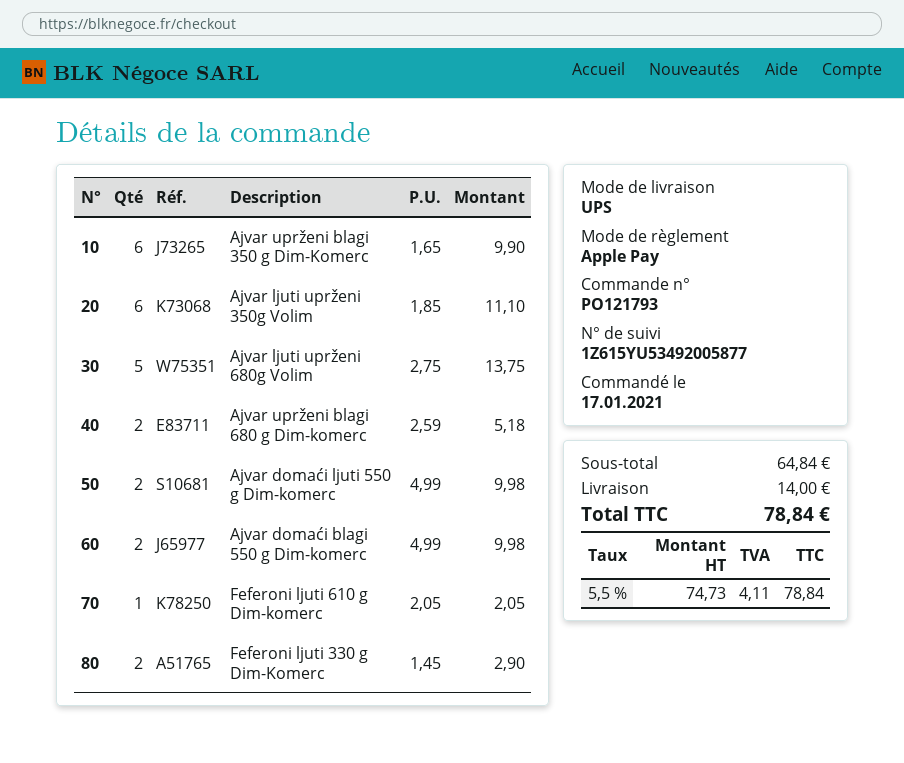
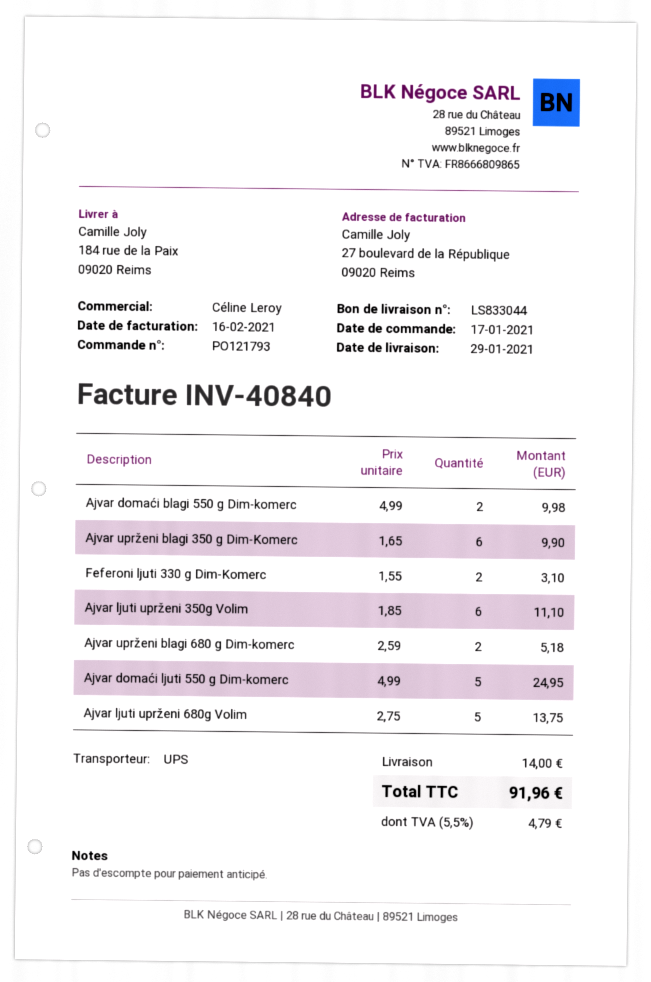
Ajvar domaći ljuti 550 g Dim-komerc: 2 x 4.99 = 9.98 -> 5 x 4.99 = 24.95
Feferoni ljuti 610 g Dim-komerc: 1 x 2.05 = 2.05 -> none
Feferoni ljuti 330 g Dim-Komerc: 2 x 1.45 = 2.90 -> 2 x 1.55 = 3.10
tax: 5.5% = 4.11 -> 5.5% = 4.79
total: 78.84 -> 91.96

